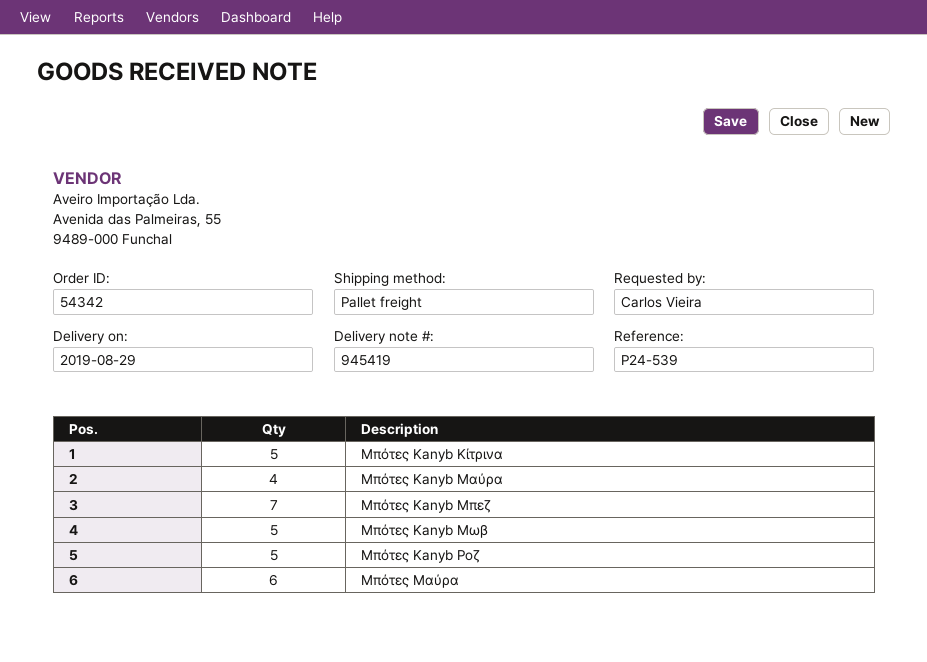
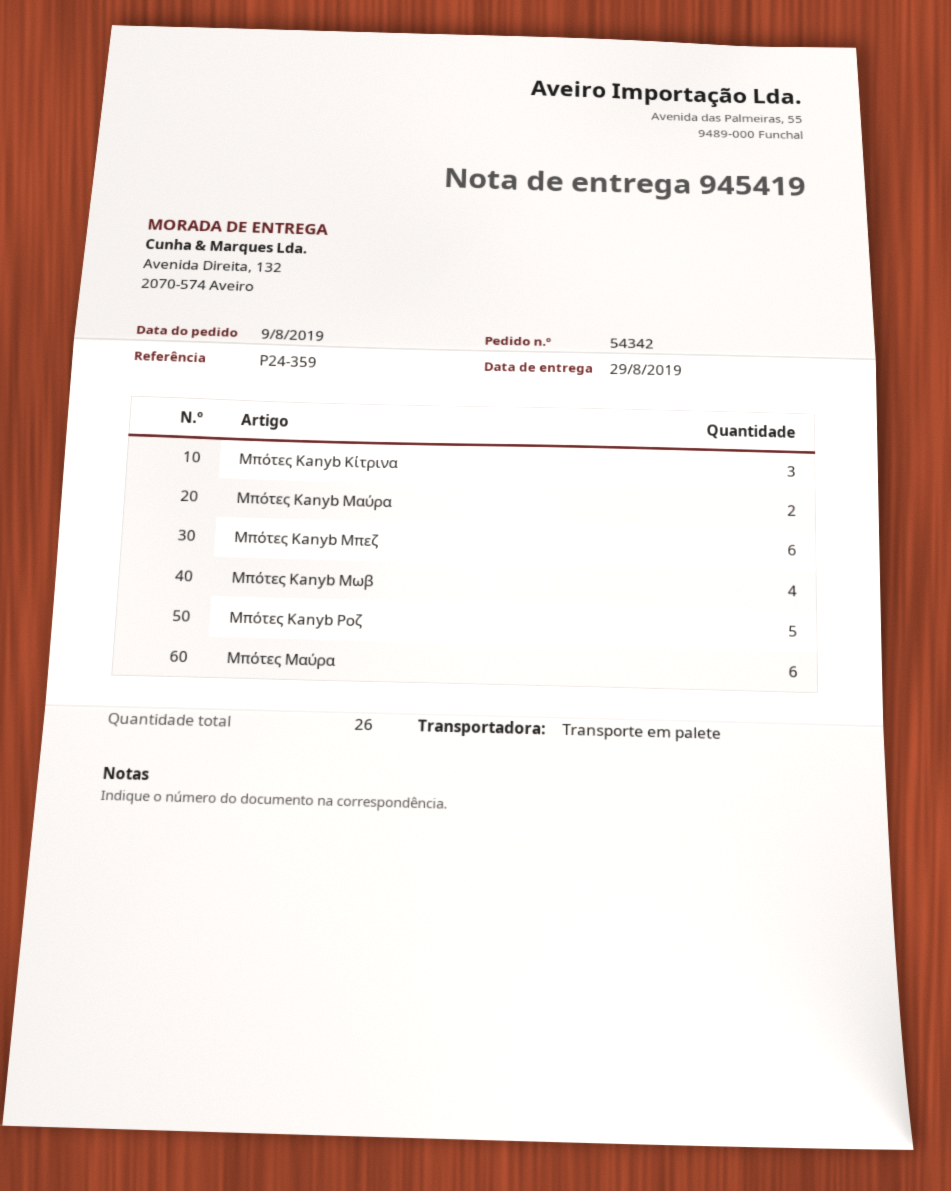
reference: P24-539 -> P24-359
Μπότες Kanyb Κίτρινα: 5 -> 3
Μπότες Kanyb Μαύρα: 4 -> 2
Μπότες Kanyb Μπεζ: 7 -> 6
Μπότες Kanyb Μωβ: 5 -> 4

